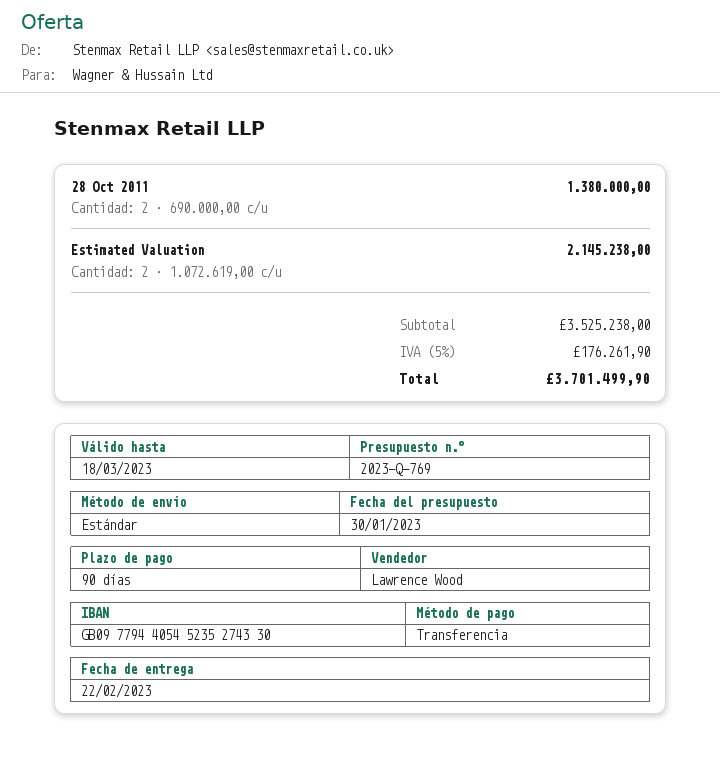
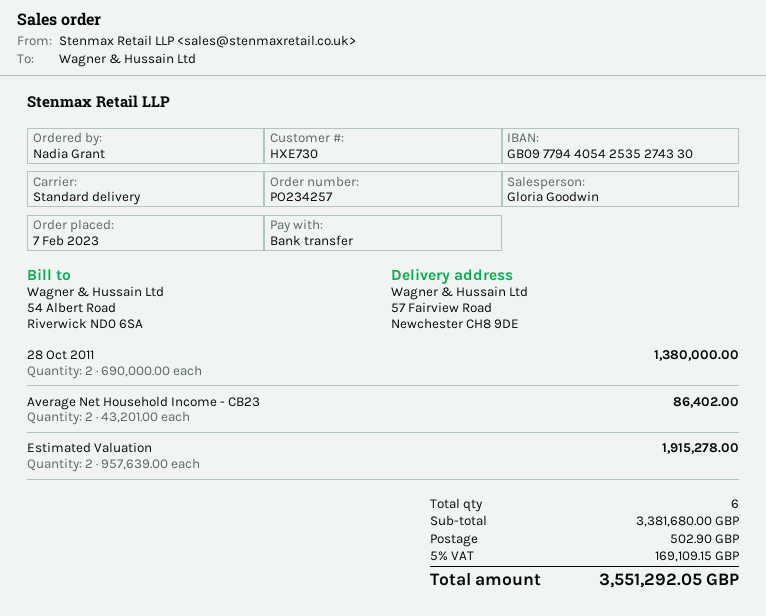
sales rep: Lawrence Wood -> Gloria Goodwin
bank account: GB09779440545235274330 -> GB09779440542535274330
Estimated Valuation: 2 x 1072619.00 = 2145238.00 -> 2 x 957639.00 = 1915278.00
Average Net Household Income - CB23: none -> 2 x 43201.00 = 86402.00
subtotal: 3525238.00 -> 3381680.00
shipping: none -> 502.90
tax: 5% = 176261.90 -> 5% = 169109.15
total: 3701499.90 -> 3551292.05

